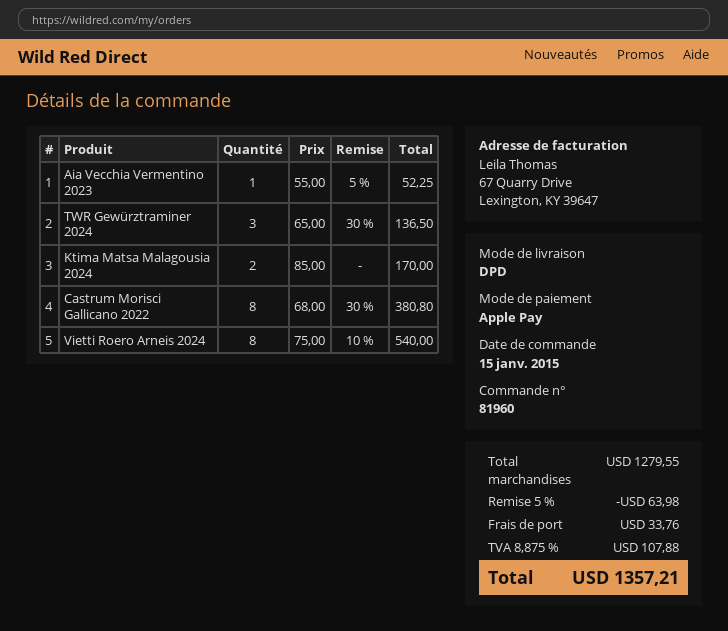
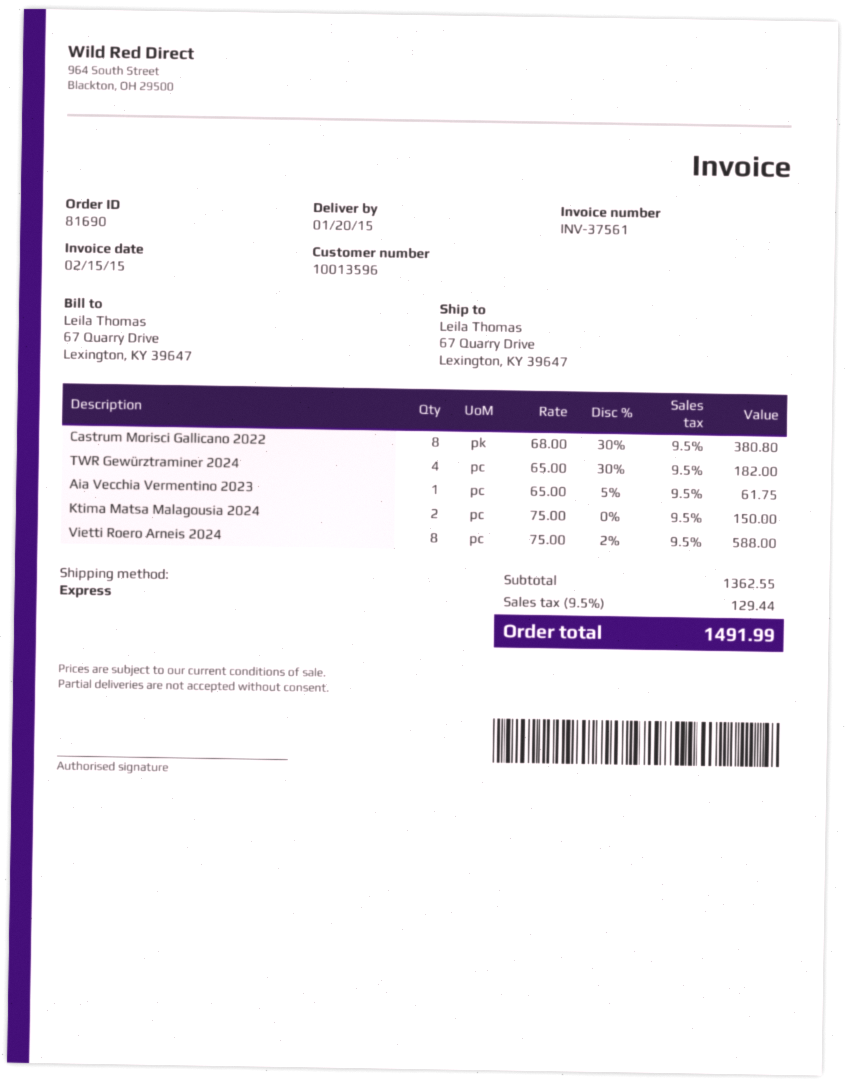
order number: 81960 -> 81690
shipping method: DPD -> express
Aia Vecchia Vermentino 2023: 1 x 55.00 - 5% = 52.25 -> 1 x 65.00 - 5% = 61.75
TWR Gewürztraminer 2024: 3 x 65.00 - 30% = 136.50 -> 4 x 65.00 - 30% = 182.00
Ktima Matsa Malagousia 2024: 2 x 85.00 = 170.00 -> 2 x 75.00 = 150.00
Vietti Roero Arneis 2024: 8 x 75.00 - 10% = 540.00 -> 8 x 75.00 - 2% = 588.00
subtotal: 1279.55 -> 1362.55
discount: 5% = 63.98 -> none
shipping: 33.76 -> none
tax: 8.875% = 107.88 -> 9.5% = 129.44
total: 1357.21 -> 1491.99

